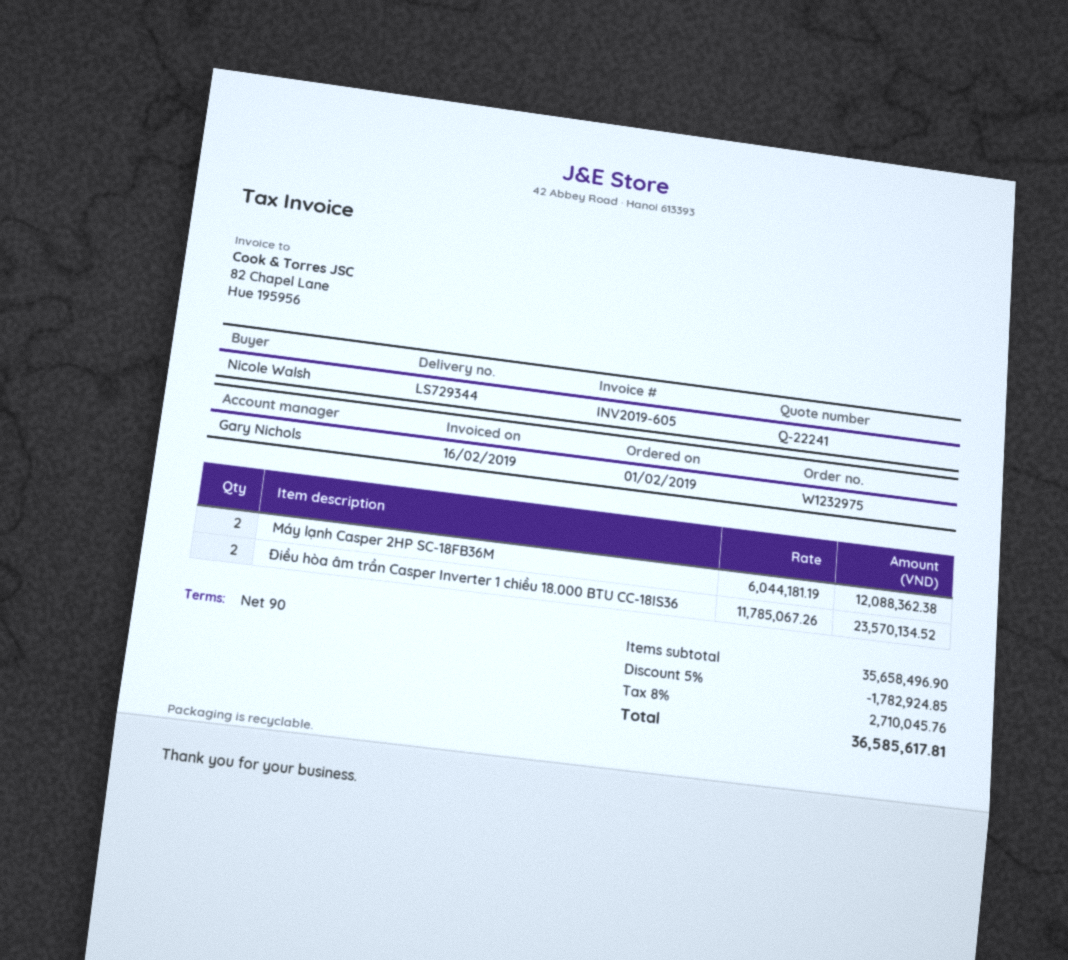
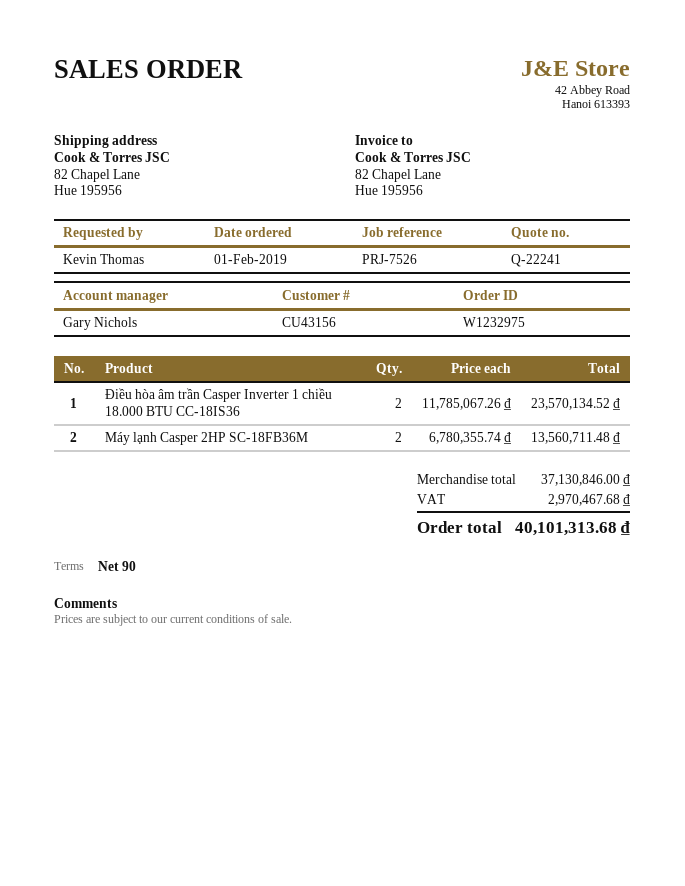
ordered by: Nicole Walsh -> Kevin Thomas
Máy lạnh Casper 2HP SC-18FB36M: 2 x 6044181.19 = 12088362.38 -> 2 x 6780355.74 = 13560711.48
subtotal: 35658496.90 -> 37130846.00
discount: 5% = 1782924.85 -> none
tax: 2710045.76 -> 2970467.68
total: 36585617.81 -> 40101313.68

